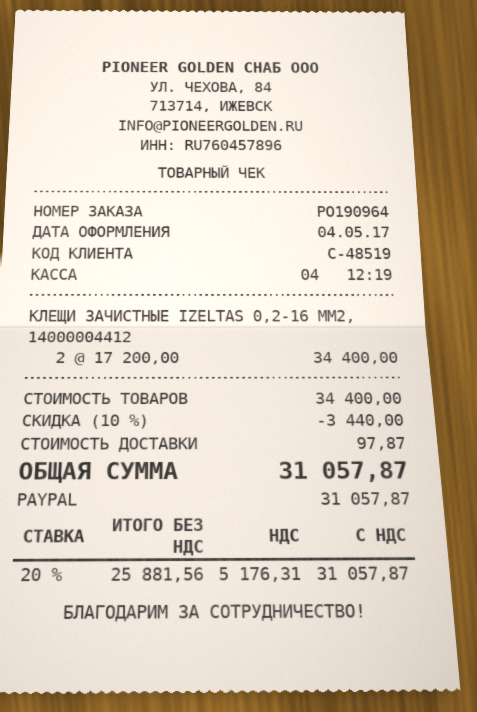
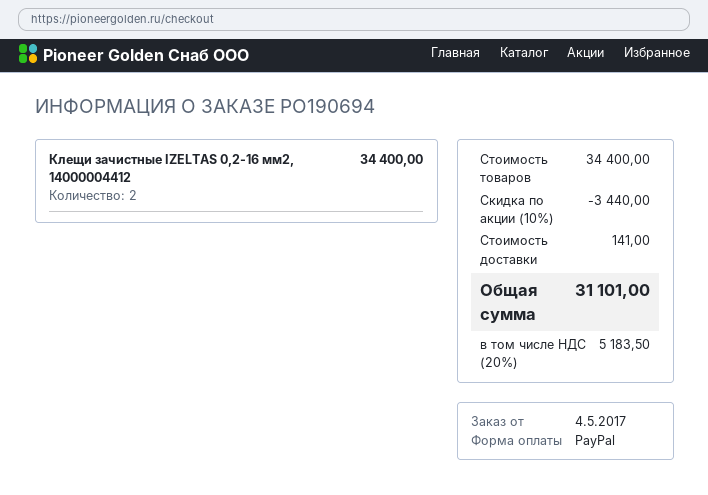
order number: PO190964 -> PO190694
shipping: 97.87 -> 141.00
tax: 20% = 5176.31 -> 20% = 5183.50
total: 31057.87 -> 31101.00

